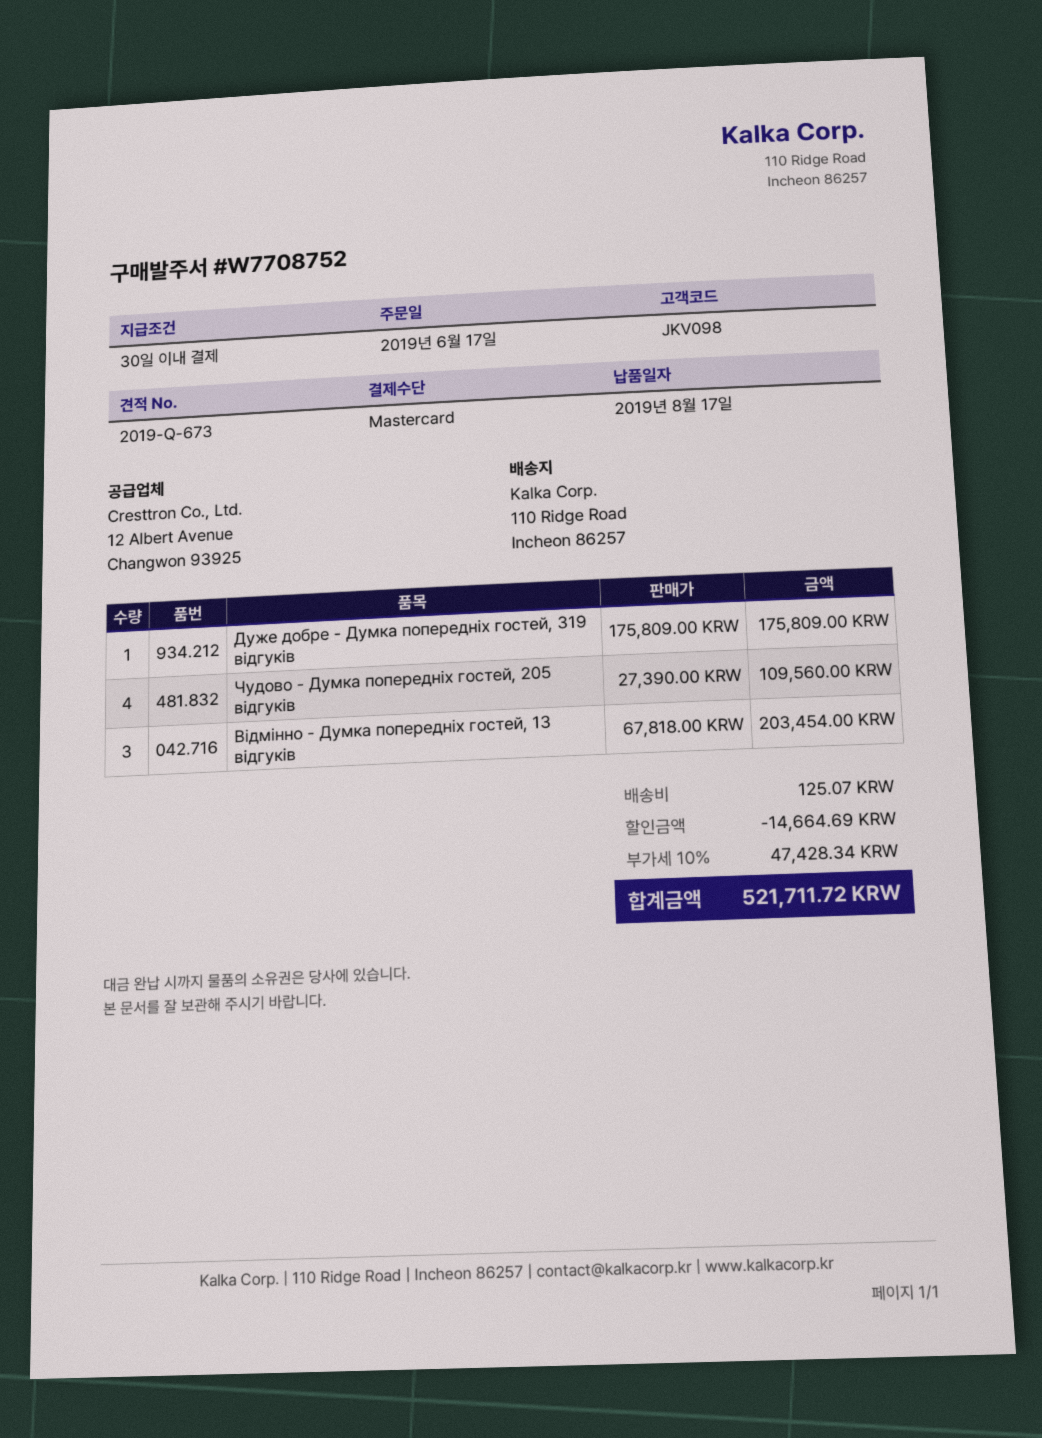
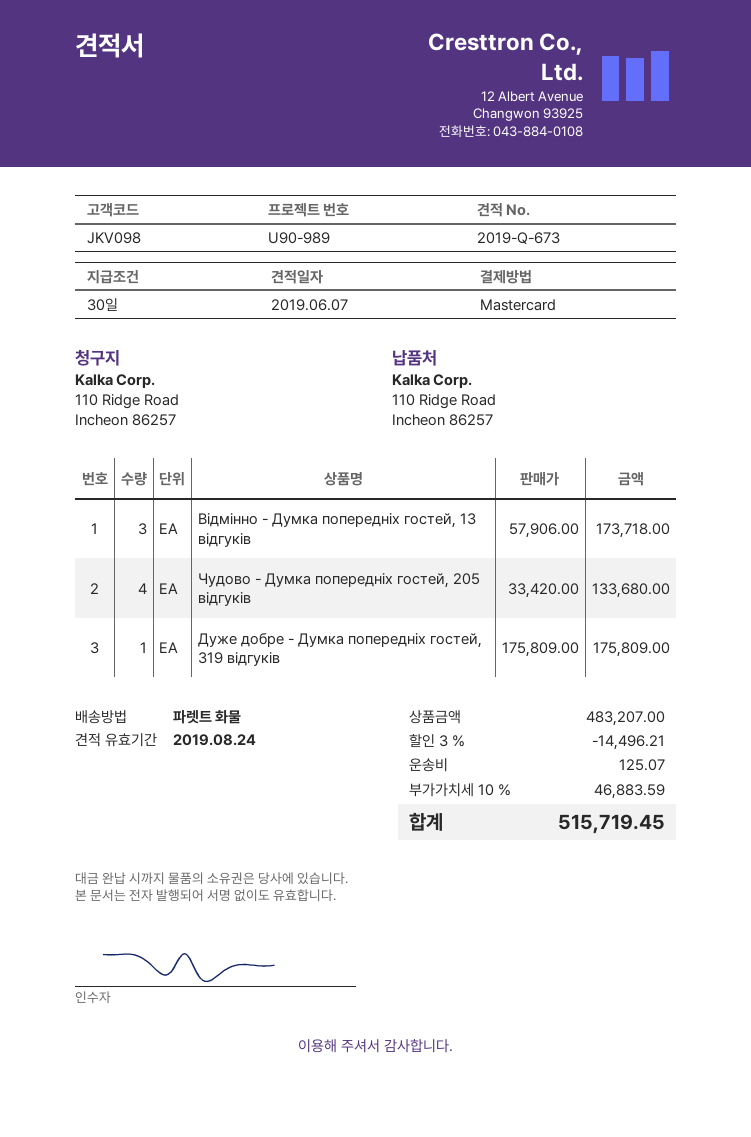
Чудово - Думка попередніх гостей, 205 відгуків: 4 x 27390.00 = 109560.00 -> 4 x 33420.00 = 133680.00
Відмінно - Думка попередніх гостей, 13 відгуків: 3 x 67818.00 = 203454.00 -> 3 x 57906.00 = 173718.00
discount: 14664.69 -> 14496.21
tax: 10% = 47428.34 -> 10% = 46883.59
total: 521711.72 -> 515719.45

